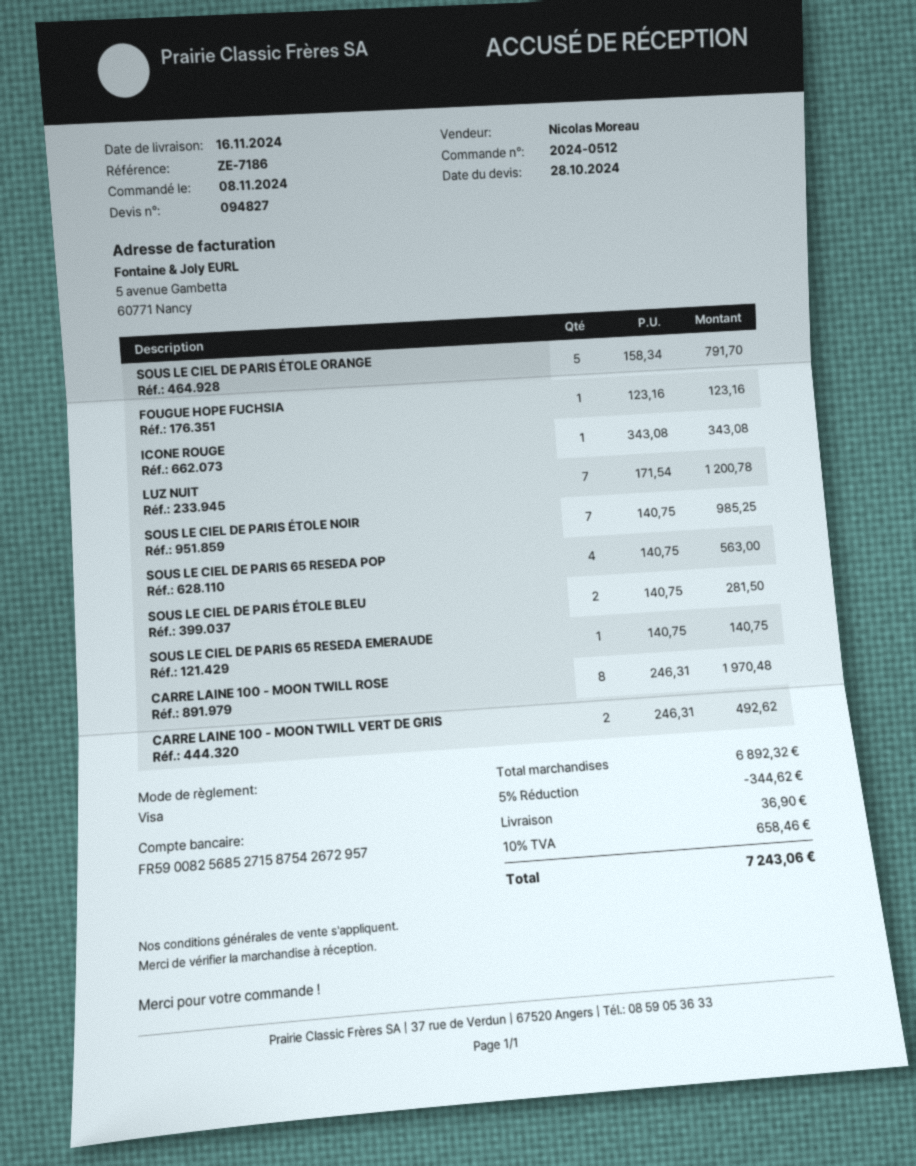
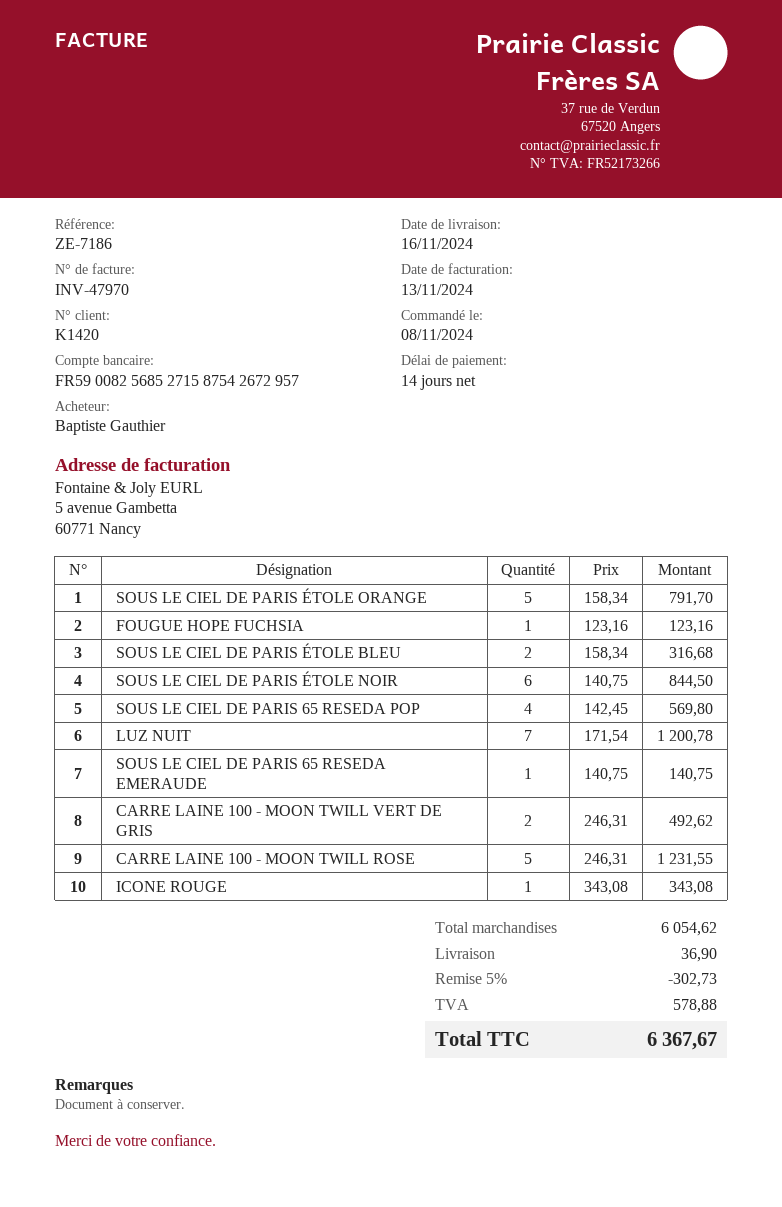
SOUS LE CIEL DE PARIS ÉTOLE NOIR: 7 x 140.75 = 985.25 -> 6 x 140.75 = 844.50
SOUS LE CIEL DE PARIS 65 RESEDA POP: 4 x 140.75 = 563.00 -> 4 x 142.45 = 569.80
SOUS LE CIEL DE PARIS ÉTOLE BLEU: 2 x 140.75 = 281.50 -> 2 x 158.34 = 316.68
CARRE LAINE 100 - MOON TWILL ROSE: 8 x 246.31 = 1970.48 -> 5 x 246.31 = 1231.55
subtotal: 6892.32 -> 6054.62
discount: 5% = 344.62 -> 5% = 302.73
tax: 658.46 -> 578.88
total: 7243.06 -> 6367.67

